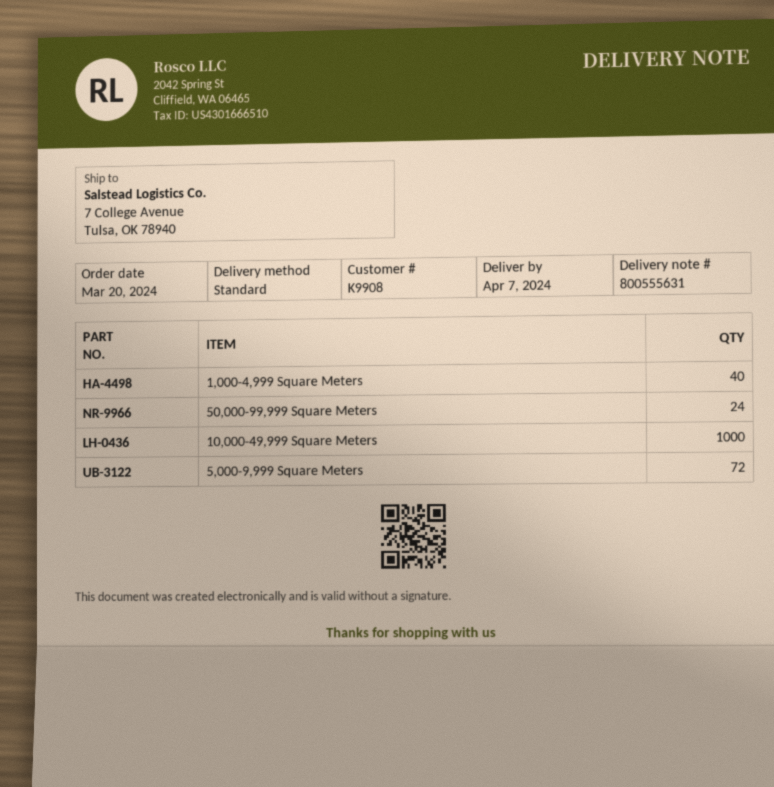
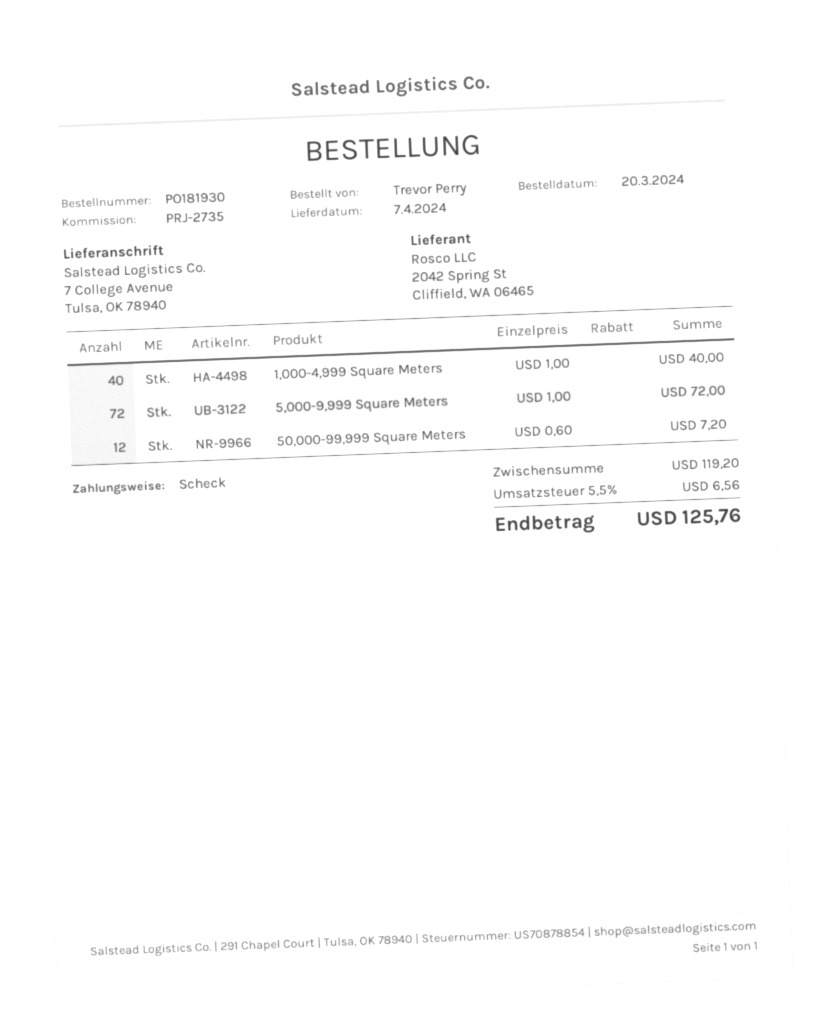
50,000-99,999 Square Meters: 24 -> 12
10,000-49,999 Square Meters: 1000 -> none

